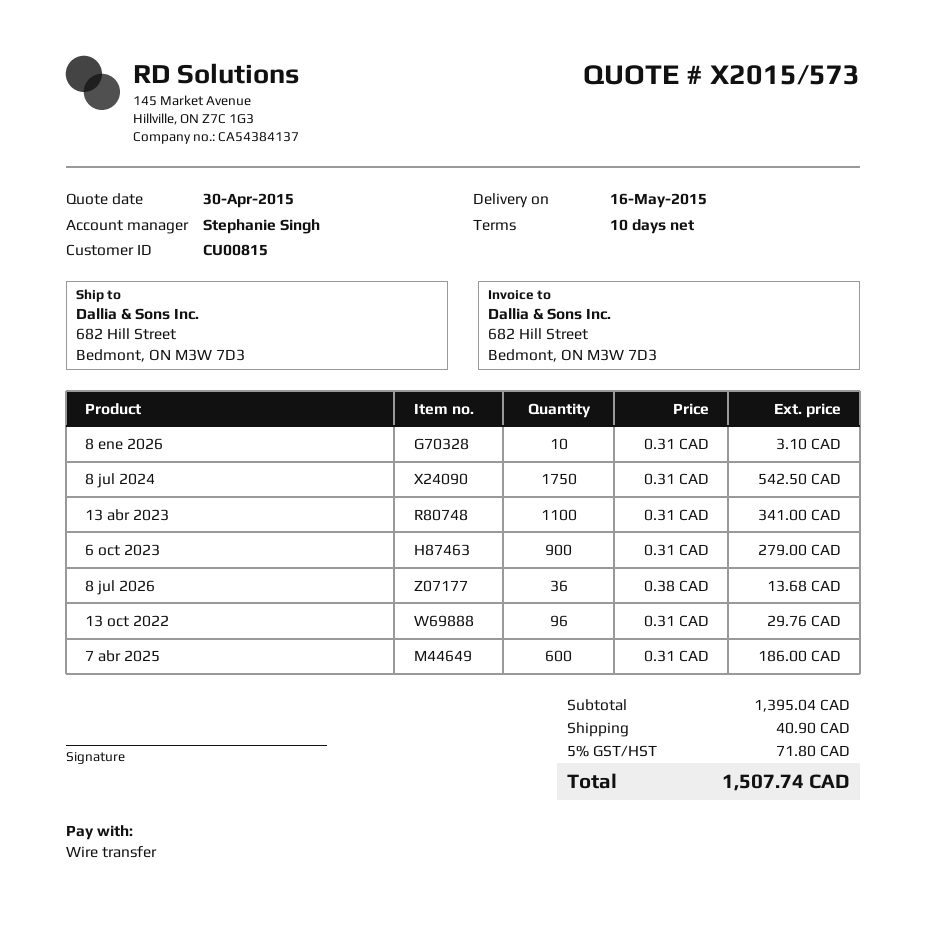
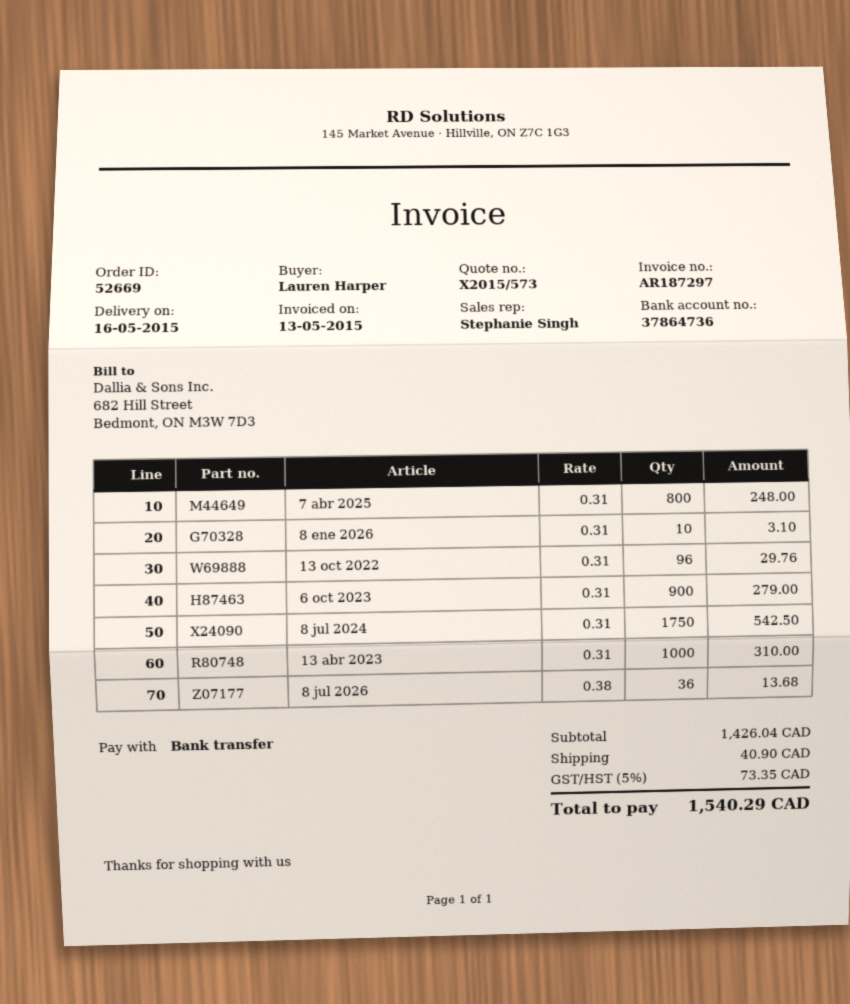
13 abr 2023: 1100 x 0.31 = 341.00 -> 1000 x 0.31 = 310.00
7 abr 2025: 600 x 0.31 = 186.00 -> 800 x 0.31 = 248.00
subtotal: 1395.04 -> 1426.04
tax: 5% = 71.80 -> 5% = 73.35
total: 1507.74 -> 1540.29

